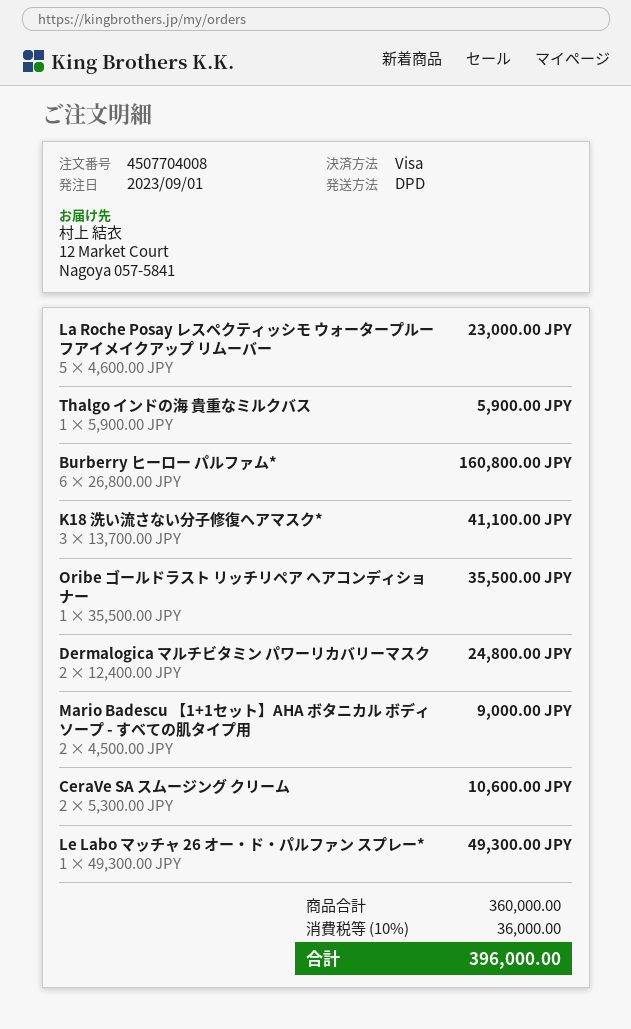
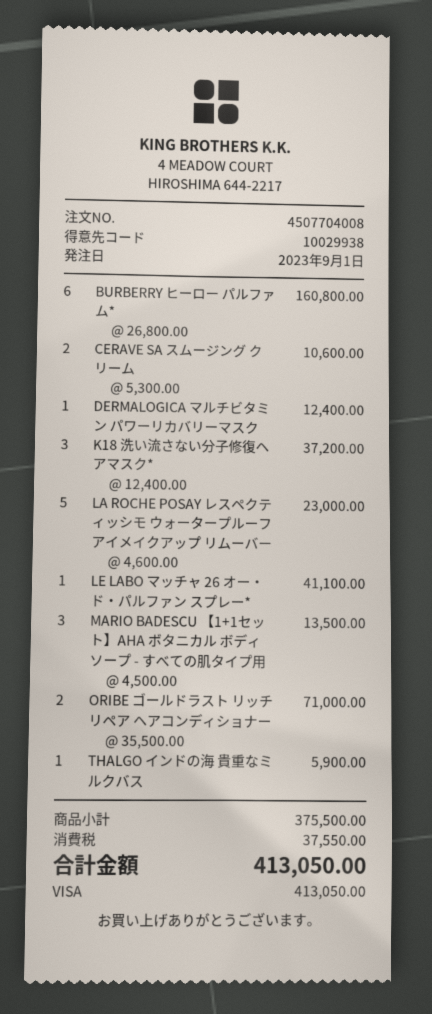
K18 洗い流さない分子修復ヘアマスク*: 3 x 13700.00 = 41100.00 -> 3 x 12400.00 = 37200.00
Oribe ゴールドラスト リッチリペア ヘアコンディショナー: 1 x 35500.00 = 35500.00 -> 2 x 35500.00 = 71000.00
Dermalogica マルチビタミン パワーリカバリーマスク: 2 x 12400.00 = 24800.00 -> 1 x 12400.00 = 12400.00
Mario Badescu 【1+1セット】AHA ボタニカル ボディ ソープ - すべての肌タイプ用: 2 x 4500.00 = 9000.00 -> 3 x 4500.00 = 13500.00
Le Labo マッチャ 26 オー・ド・パルファン スプレー*: 1 x 49300.00 = 49300.00 -> 1 x 41100.00 = 41100.00
subtotal: 360000.00 -> 375500.00
tax: 36000.00 -> 37550.00
total: 396000.00 -> 413050.00

